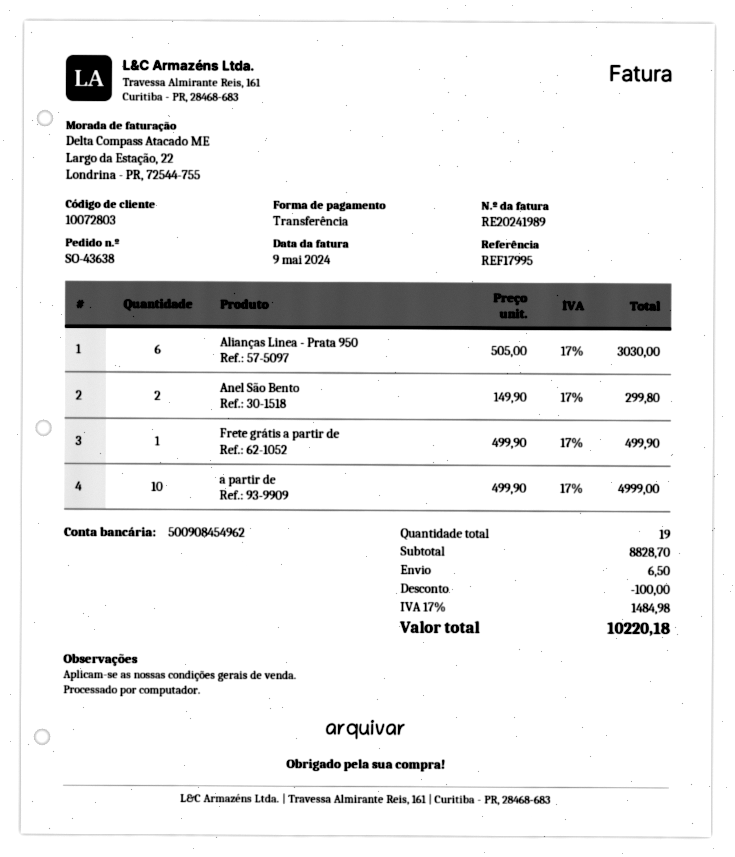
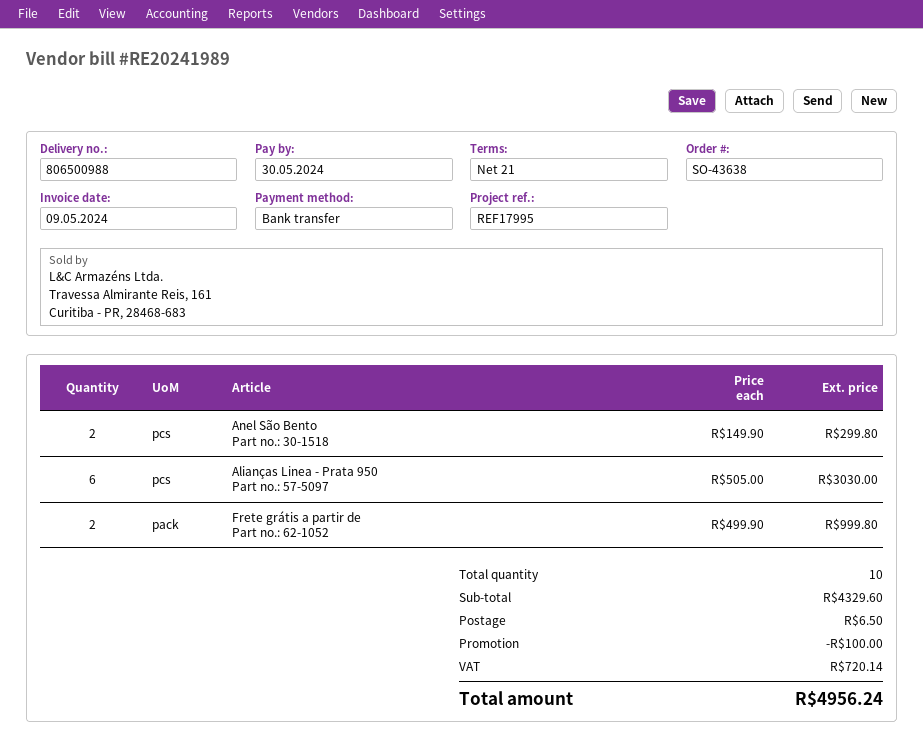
Frete grátis a partir de: 1 x 499.90 = 499.90 -> 2 x 499.90 = 999.80
a partir de: 10 x 499.90 = 4999.00 -> none
total quantity: 19 -> 10
subtotal: 8828.70 -> 4329.60
tax: 1484.98 -> 720.14
total: 10220.18 -> 4956.24

